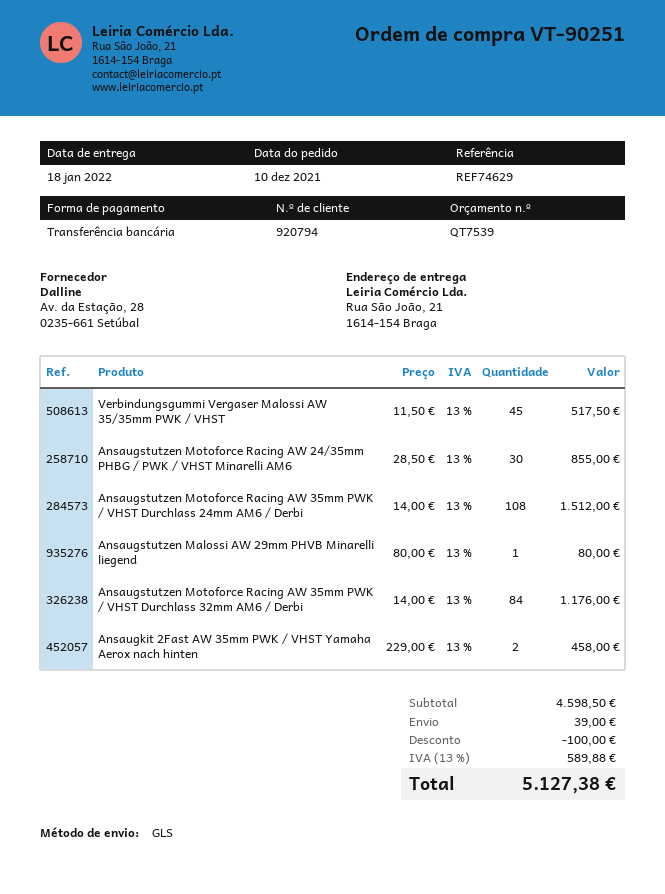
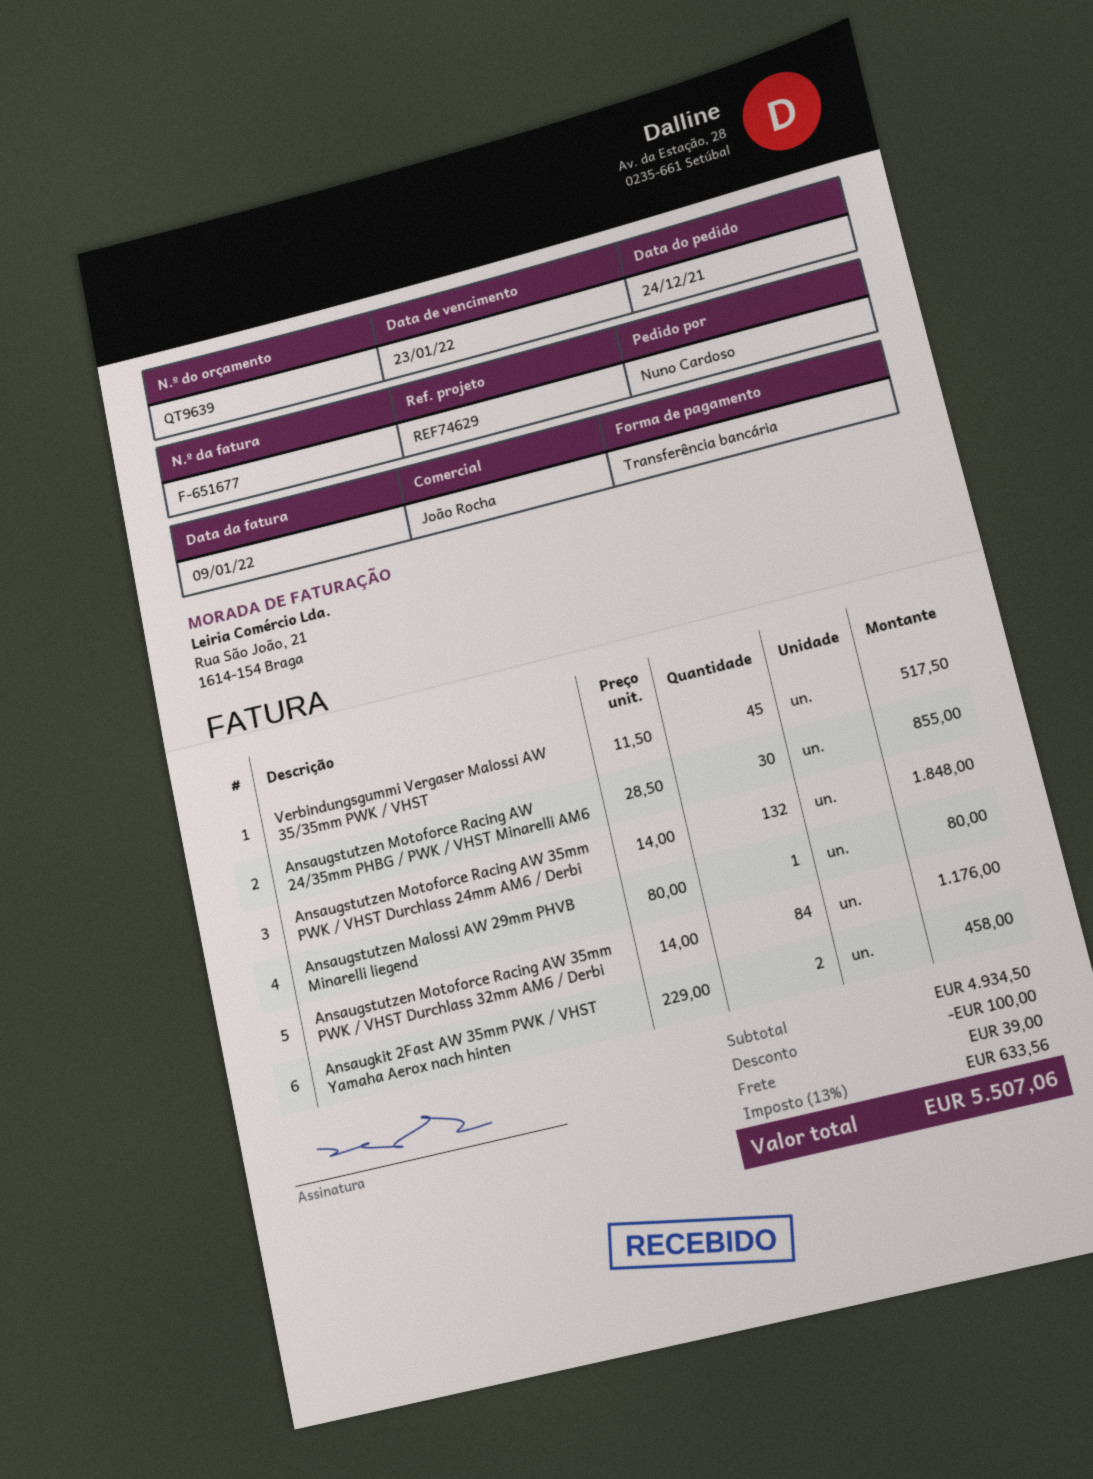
quote number: QT7539 -> QT9639
order date: 2021-12-10 -> 2021-12-24
Ansaugstutzen Motoforce Racing AW 35mm PWK / VHST Durchlass 24mm AM6 / Derbi: 108 x 14.00 = 1512.00 -> 132 x 14.00 = 1848.00
subtotal: 4598.50 -> 4934.50
tax: 13% = 589.88 -> 13% = 633.56
total: 5127.38 -> 5507.06

